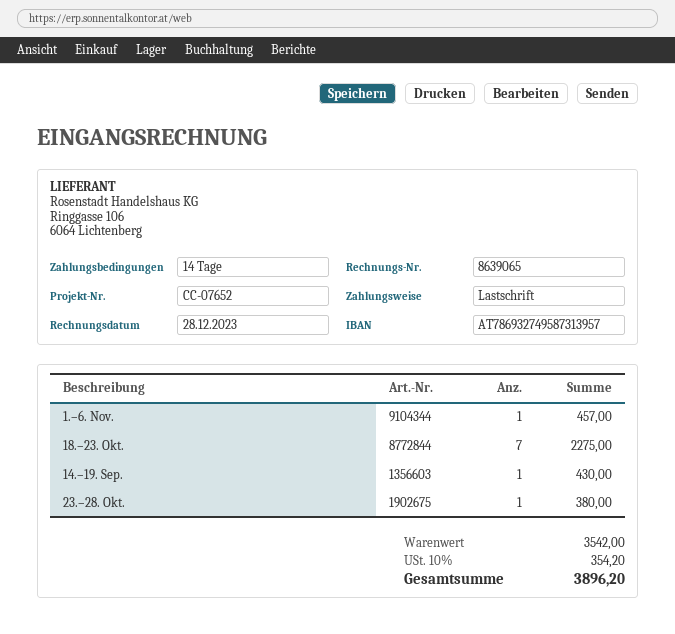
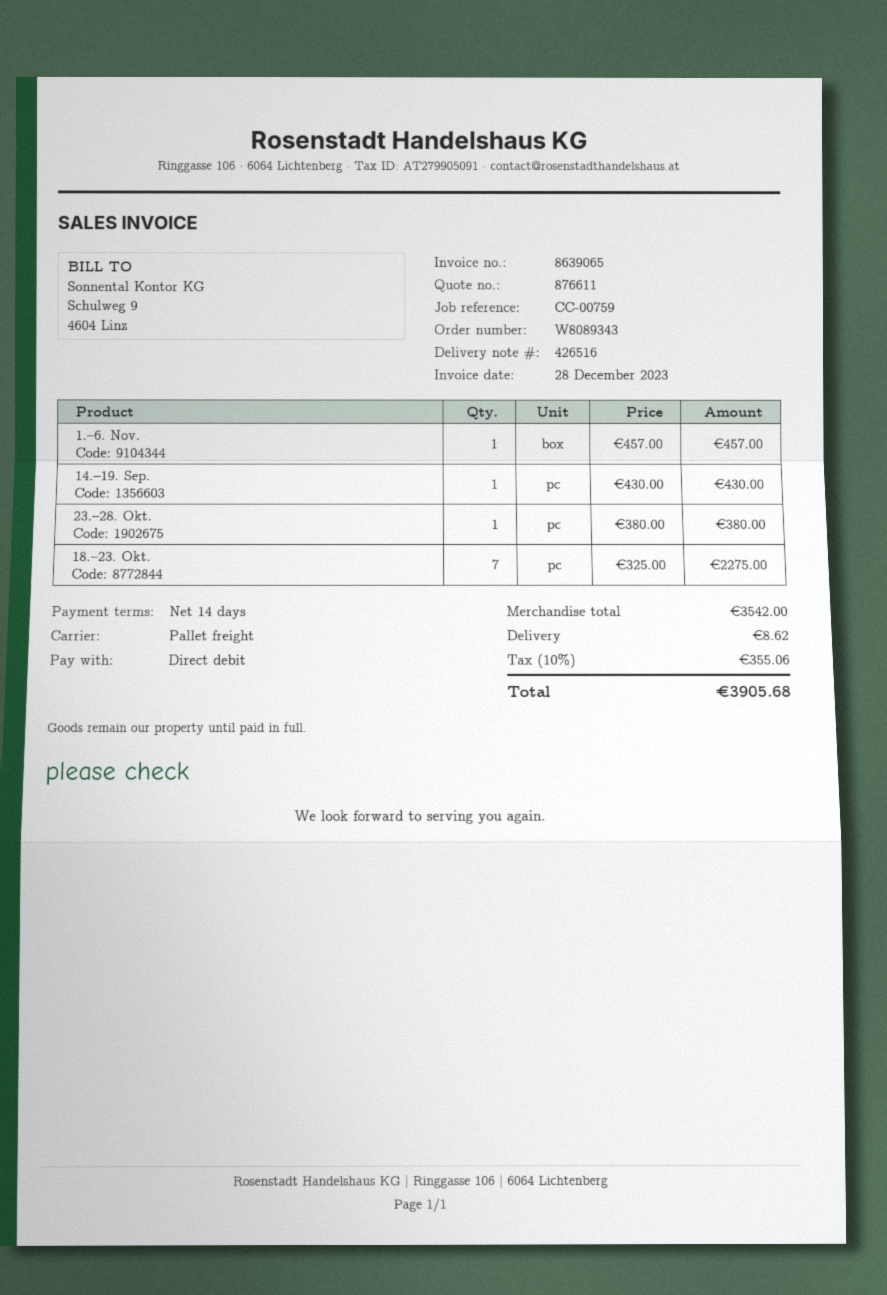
reference: CC-07652 -> CC-00759
shipping: none -> 8.62
tax: 10% = 354.20 -> 10% = 355.06
total: 3896.20 -> 3905.68

